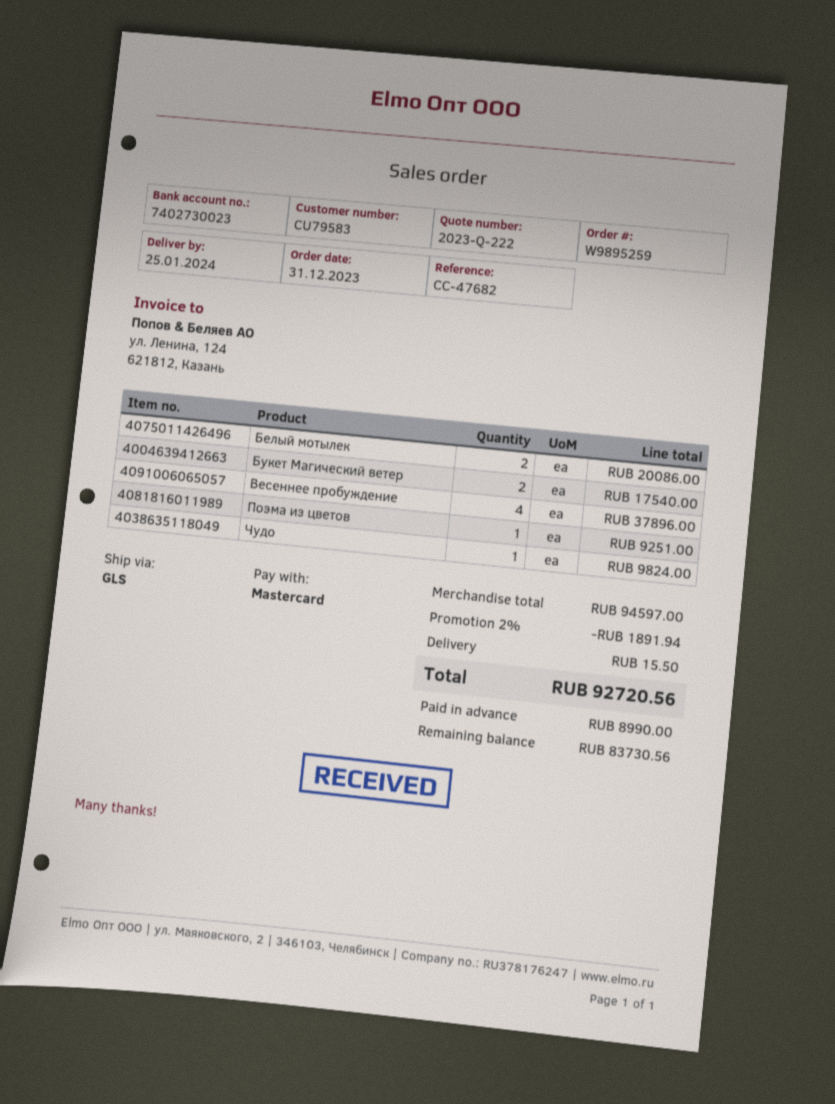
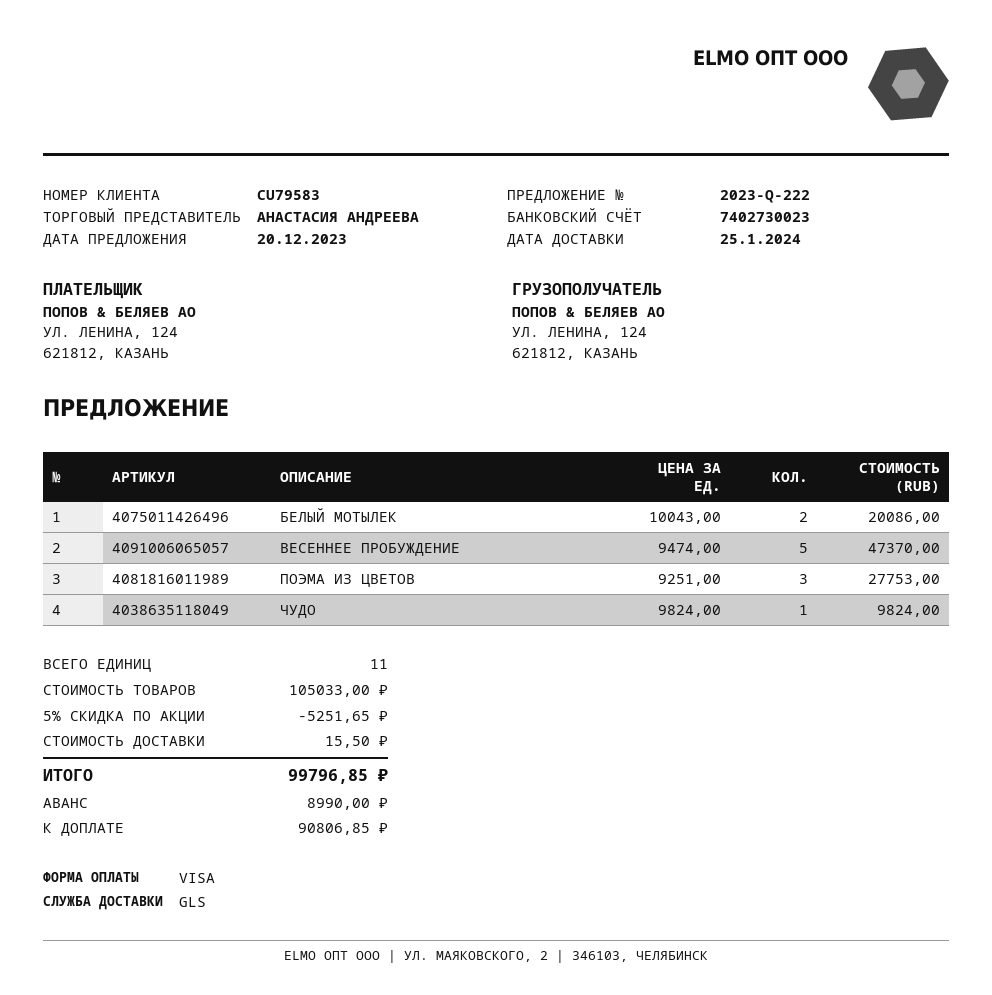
payment method: Mastercard -> Visa
Букет Магический ветер: 2 for 17540.00 -> none
Весеннее пробуждение: 4 for 37896.00 -> 5 for 47370.00
Поэма из цветов: 1 for 9251.00 -> 3 for 27753.00
subtotal: 94597.00 -> 105033.00
discount: 2% = 1891.94 -> 5% = 5251.65
total: 92720.56 -> 99796.85
balance: 83730.56 -> 90806.85

